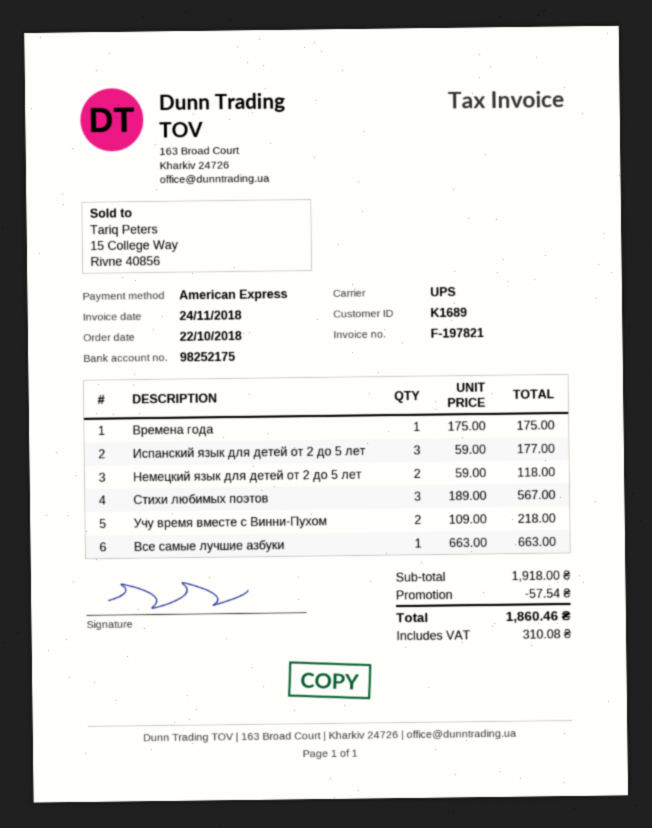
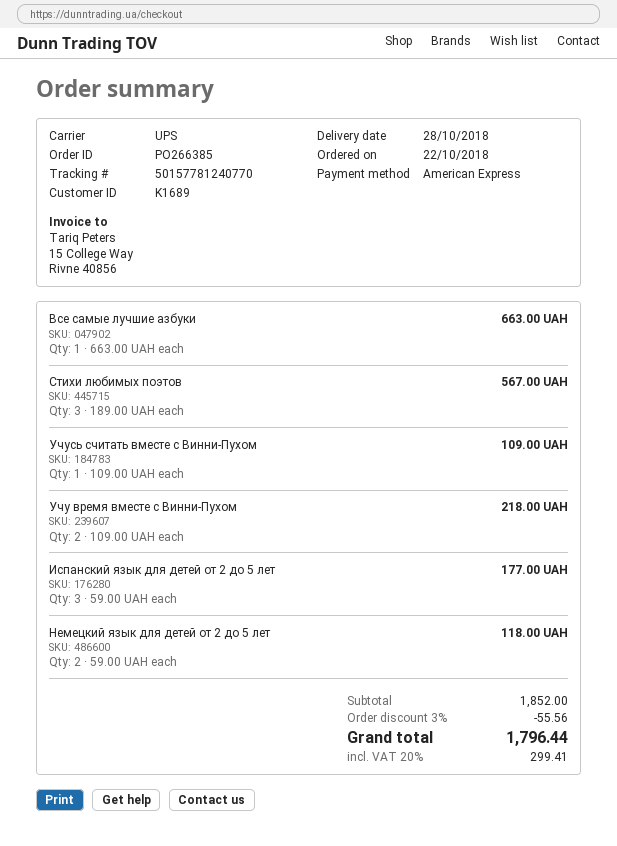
Времена года: 1 x 175.00 = 175.00 -> none
Учусь считать вместе с Винни-Пухом: none -> 1 x 109.00 = 109.00
subtotal: 1918.00 -> 1852.00
discount: 57.54 -> 55.56
tax: 310.08 -> 299.41
total: 1860.46 -> 1796.44

